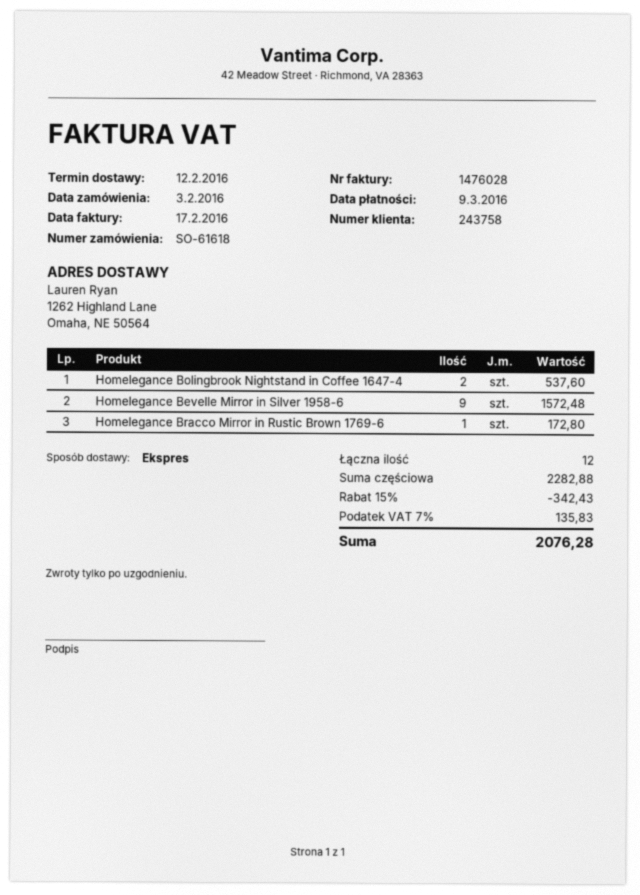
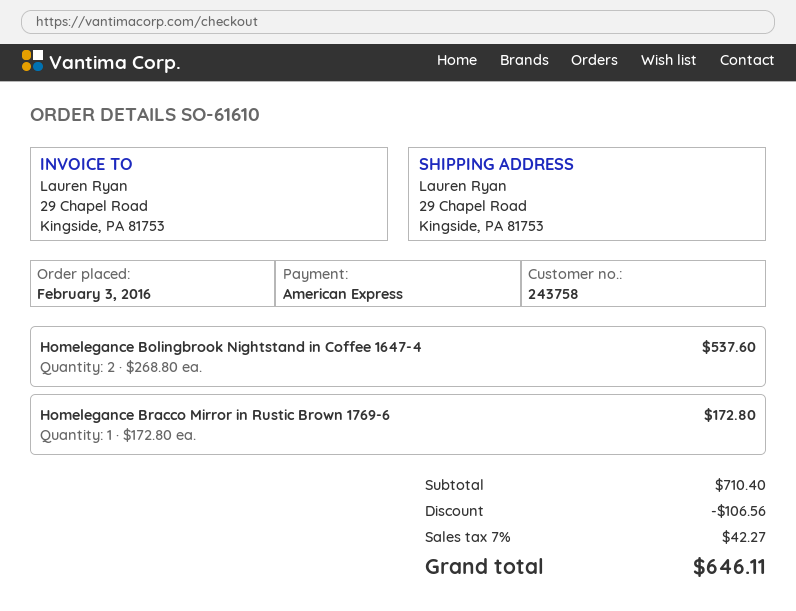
order number: SO-61618 -> SO-61610
ship to: 1262 Highland Lane, Omaha, NE 50564 -> 29 Chapel Road, Kingside, PA 81753
Homelegance Bevelle Mirror in Silver 1958-6: 9 for 1572.48 -> none
subtotal: 2282.88 -> 710.40
discount: 342.43 -> 106.56
tax: 7% = 135.83 -> 7% = 42.27
total: 2076.28 -> 646.11

